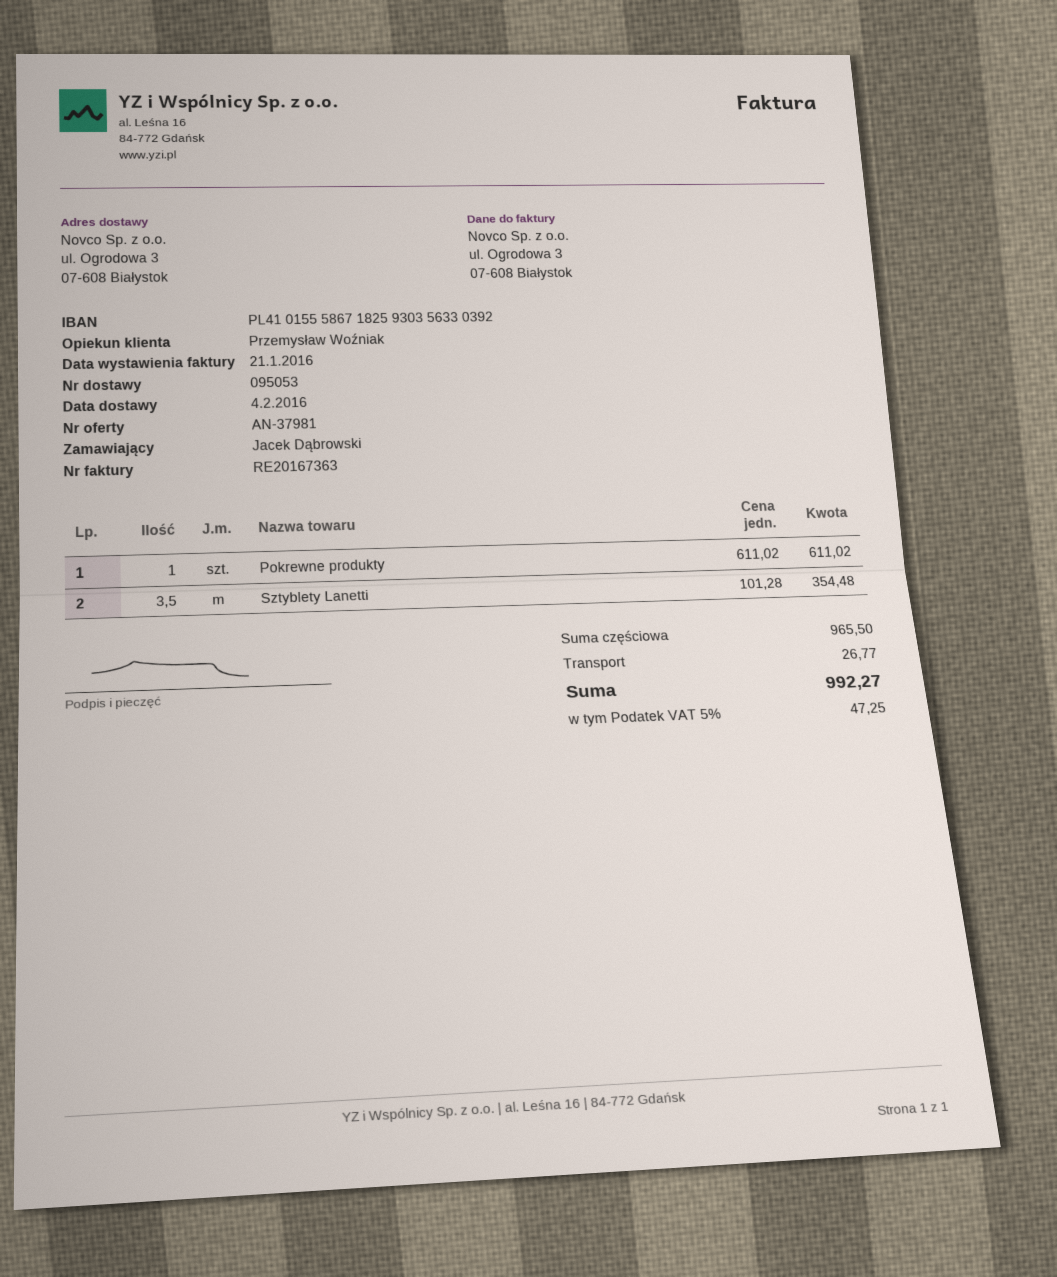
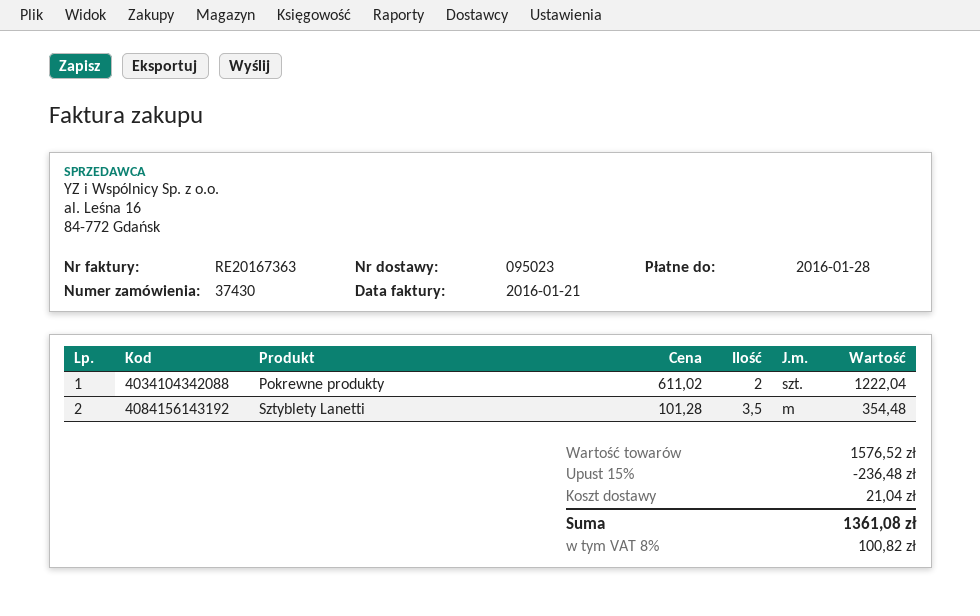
delivery note number: 095053 -> 095023
Pokrewne produkty: 1 x 611.02 = 611.02 -> 2 x 611.02 = 1222.04
subtotal: 965.50 -> 1576.52
discount: none -> 15% = 236.48
shipping: 26.77 -> 21.04
tax: 5% = 47.25 -> 8% = 100.82
total: 992.27 -> 1361.08

